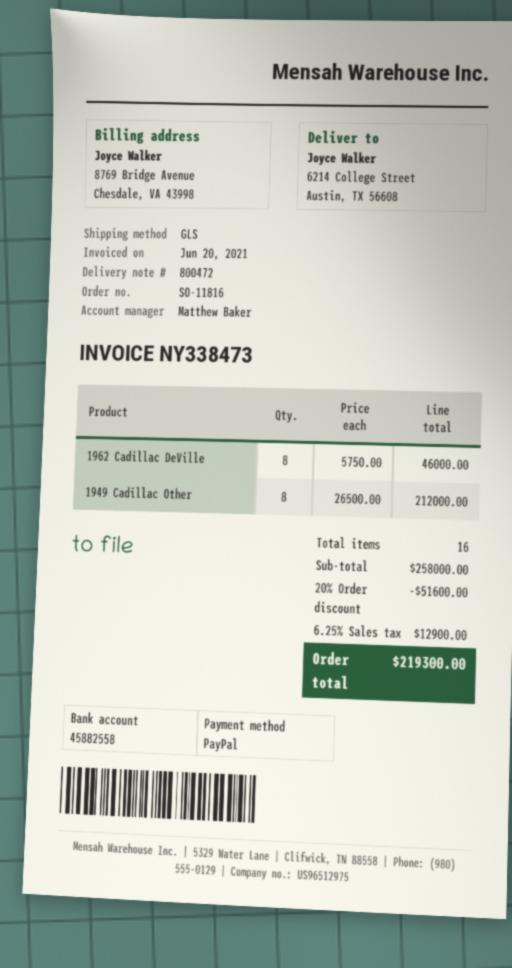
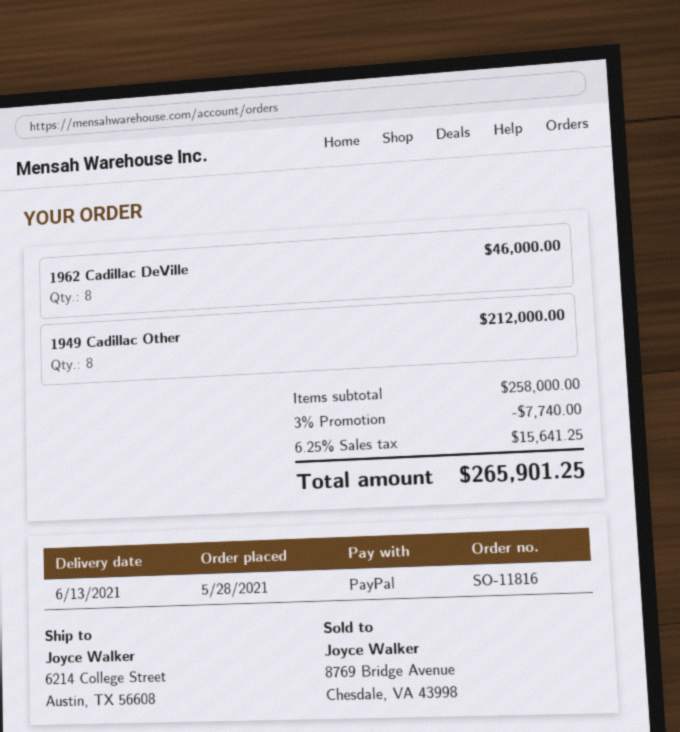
discount: 20% = 51600.00 -> 3% = 7740.00
tax: 6.25% = 12900.00 -> 6.25% = 15641.25
total: 219300.00 -> 265901.25

